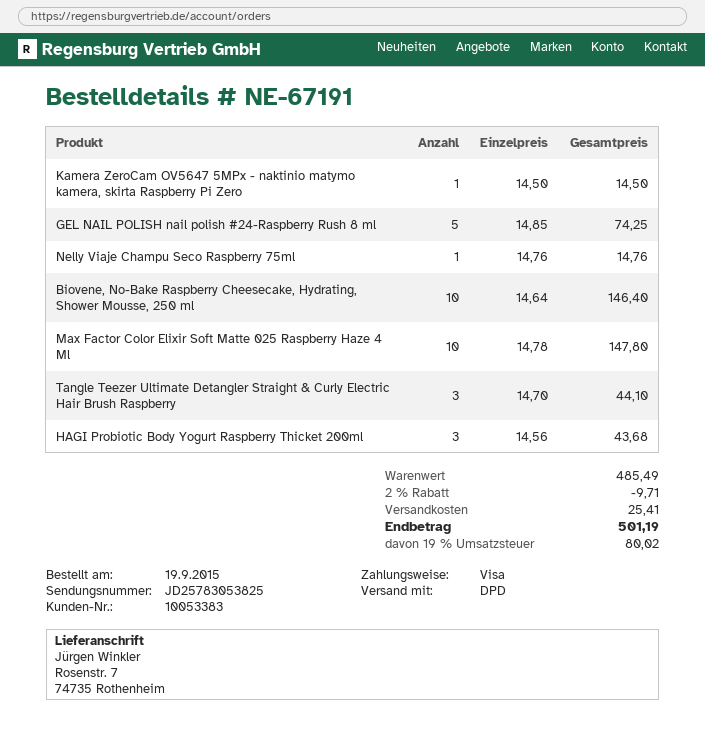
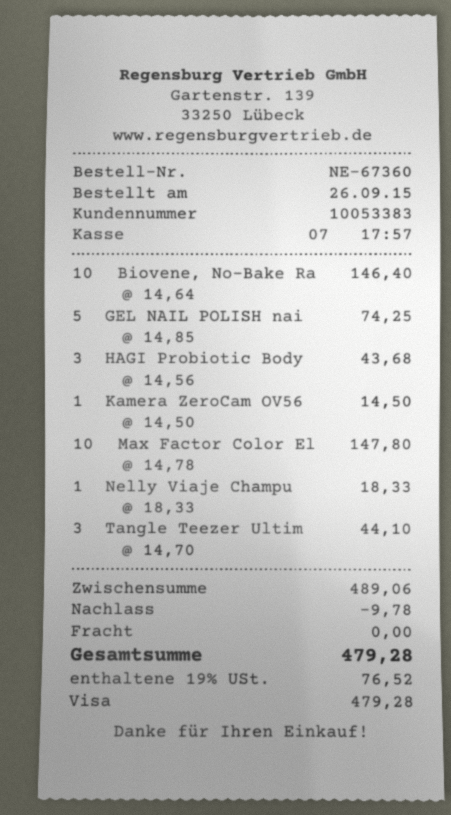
order number: NE-67191 -> NE-67360
order date: 2015-09-19 -> 2015-09-26
Nelly Viaje Champu Seco Raspberry 75ml: 1 x 14.76 = 14.76 -> 1 x 18.33 = 18.33
subtotal: 485.49 -> 489.06
discount: 9.71 -> 9.78
shipping: 25.41 -> 0.00
tax: 19% = 80.02 -> 19% = 76.52
total: 501.19 -> 479.28

